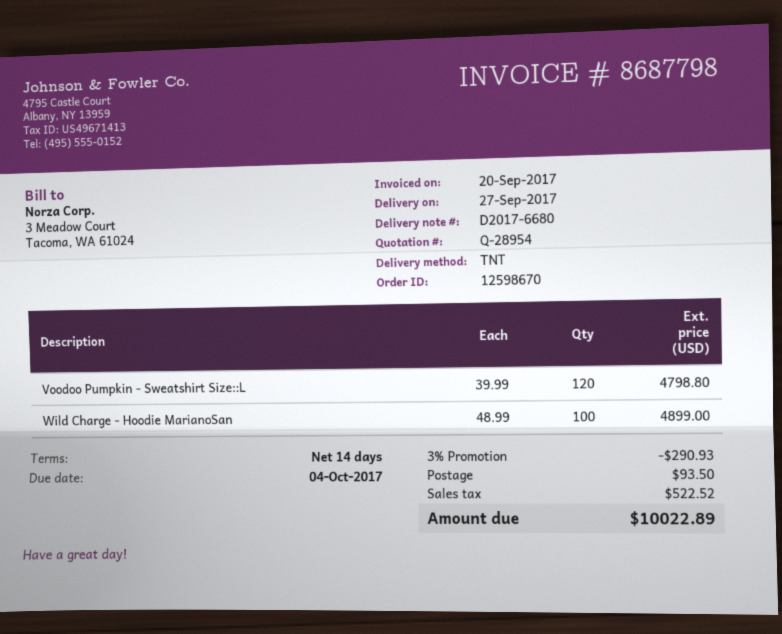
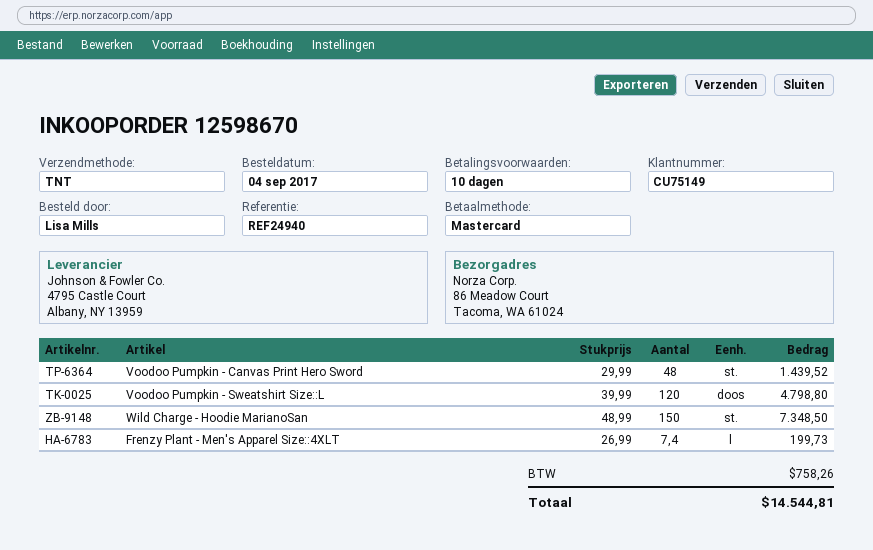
payment terms: 14 days -> 10 days
Wild Charge - Hoodie MarianoSan: 100 x 48.99 = 4899.00 -> 150 x 48.99 = 7348.50
Voodoo Pumpkin - Canvas Print Hero Sword: none -> 48 x 29.99 = 1439.52
Frenzy Plant - Men's Apparel Size::4XLT: none -> 7.4 x 26.99 = 199.73
discount: 3% = 290.93 -> none
shipping: 93.50 -> none
tax: 522.52 -> 758.26
total: 10022.89 -> 14544.81

